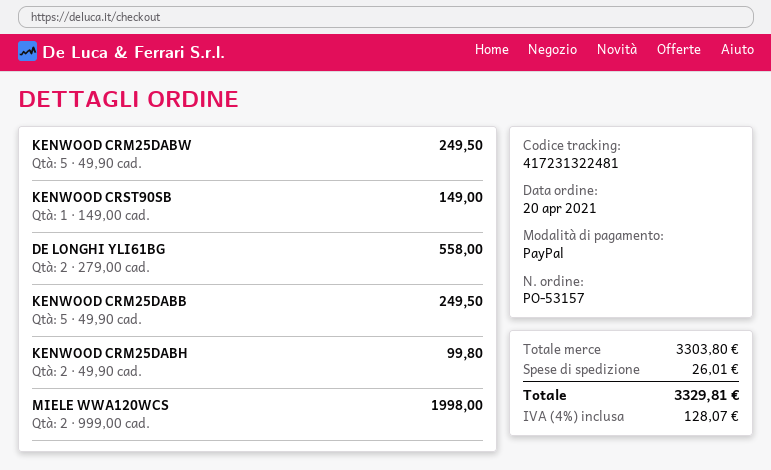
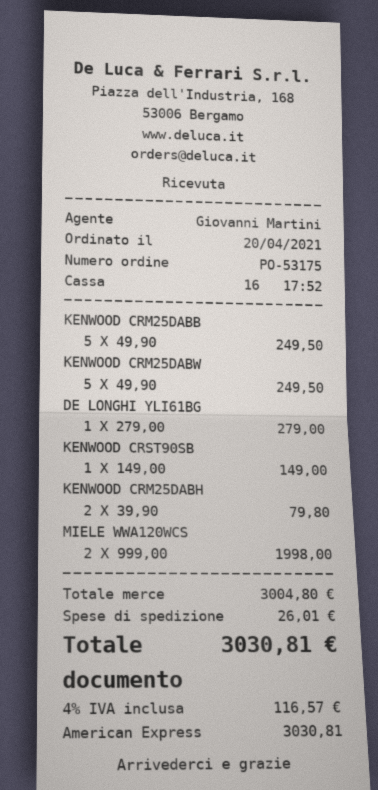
order number: PO-53157 -> PO-53175
payment method: PayPal -> American Express
DE LONGHI YLI61BG: 2 x 279.00 = 558.00 -> 1 x 279.00 = 279.00
KENWOOD CRM25DABH: 2 x 49.90 = 99.80 -> 2 x 39.90 = 79.80
subtotal: 3303.80 -> 3004.80
tax: 4% = 128.07 -> 4% = 116.57
total: 3329.81 -> 3030.81

